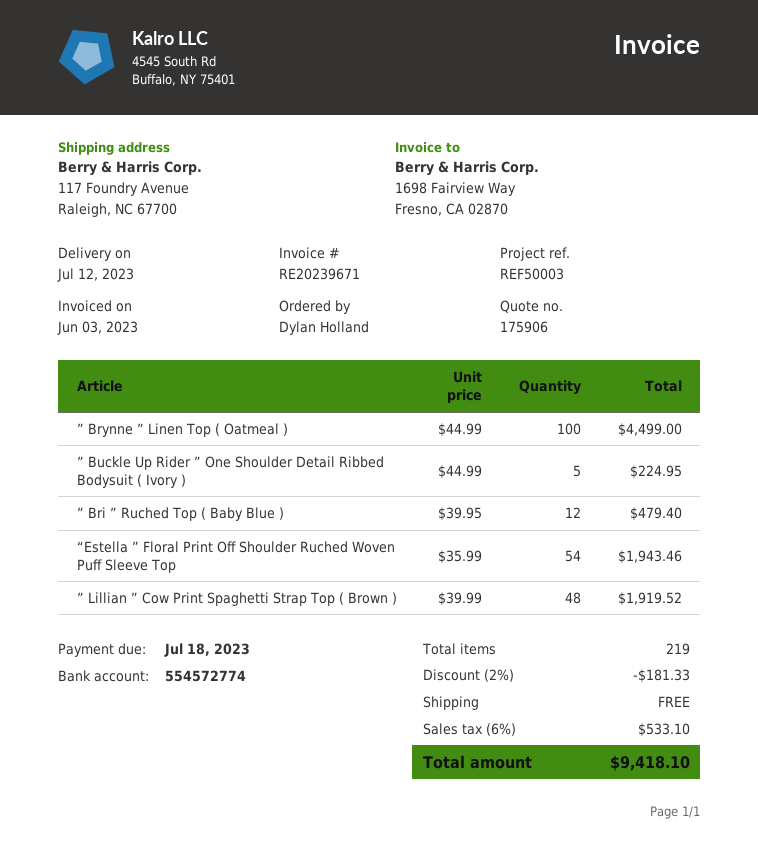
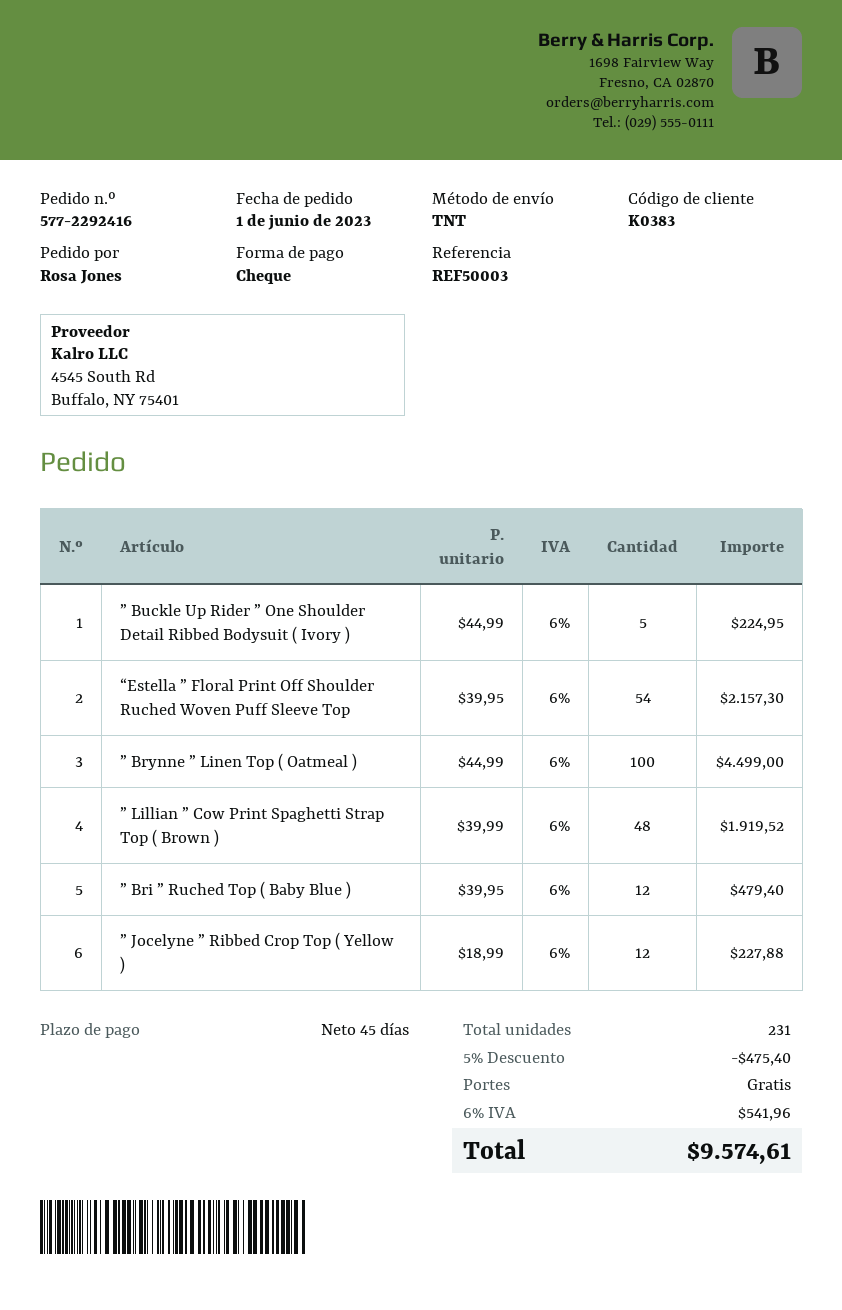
ordered by: Dylan Holland -> Rosa Jones
“Estella ” Floral Print Off Shoulder Ruched Woven Puff Sleeve Top: 54 x 35.99 = 1943.46 -> 54 x 39.95 = 2157.30
” Jocelyne ” Ribbed Crop Top ( Yellow ): none -> 12 x 18.99 = 227.88
total quantity: 219 -> 231
discount: 2% = 181.33 -> 5% = 475.40
tax: 6% = 533.10 -> 6% = 541.96
total: 9418.10 -> 9574.61

